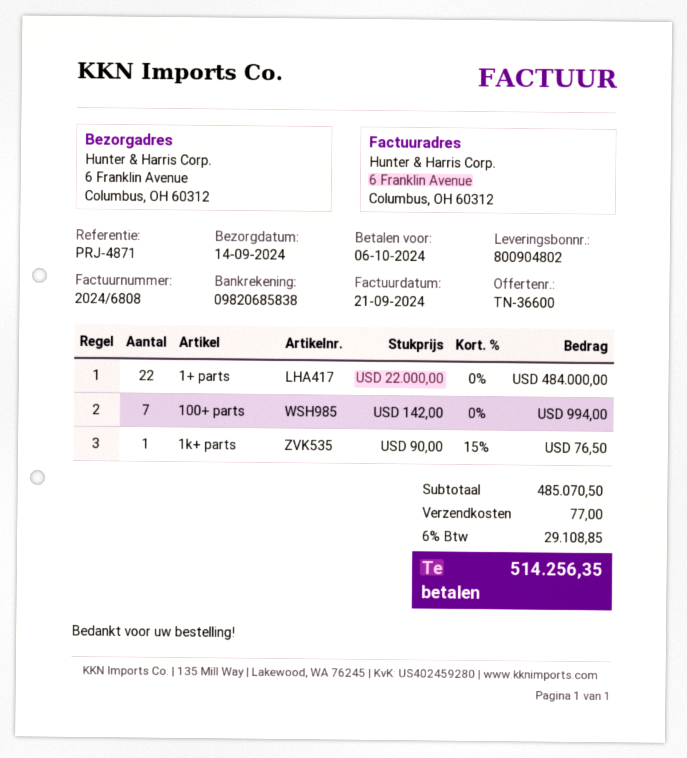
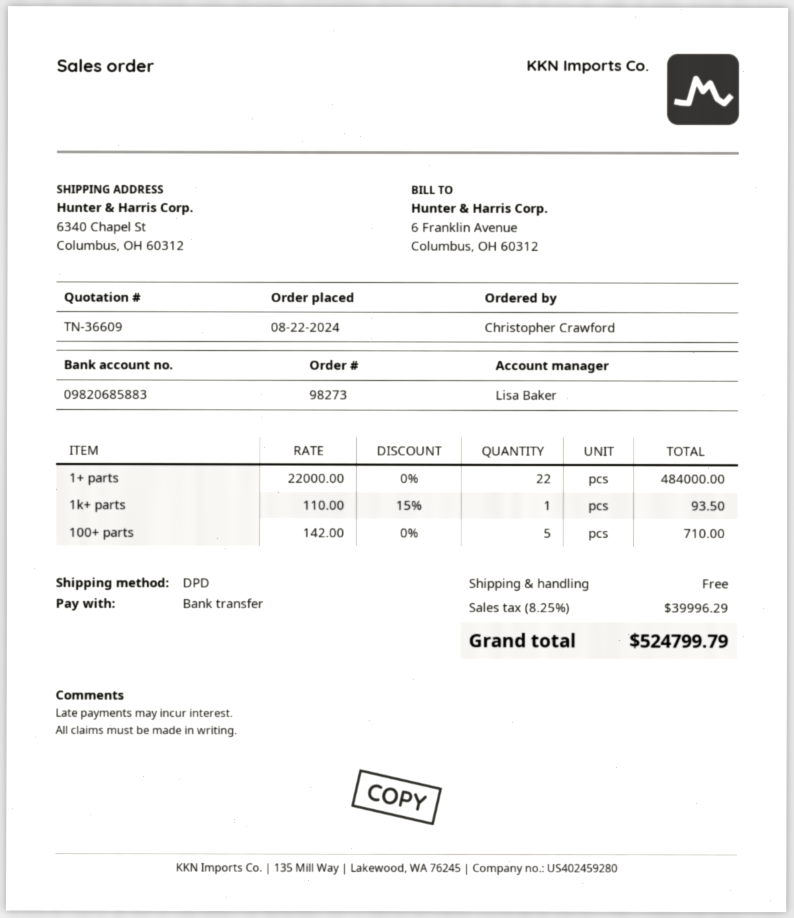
quote number: TN-36600 -> TN-36609
bank account: 09820685838 -> 09820685883
ship to: 6 Franklin Avenue, Columbus, OH 60312 -> 6340 Chapel St, Columbus, OH 60312
100+ parts: 7 x 142.00 = 994.00 -> 5 x 142.00 = 710.00
1k+ parts: 1 x 90.00 - 15% = 76.50 -> 1 x 110.00 - 15% = 93.50
shipping: 77.00 -> 0.00
tax: 6% = 29108.85 -> 8.25% = 39996.29
total: 514256.35 -> 524799.79

